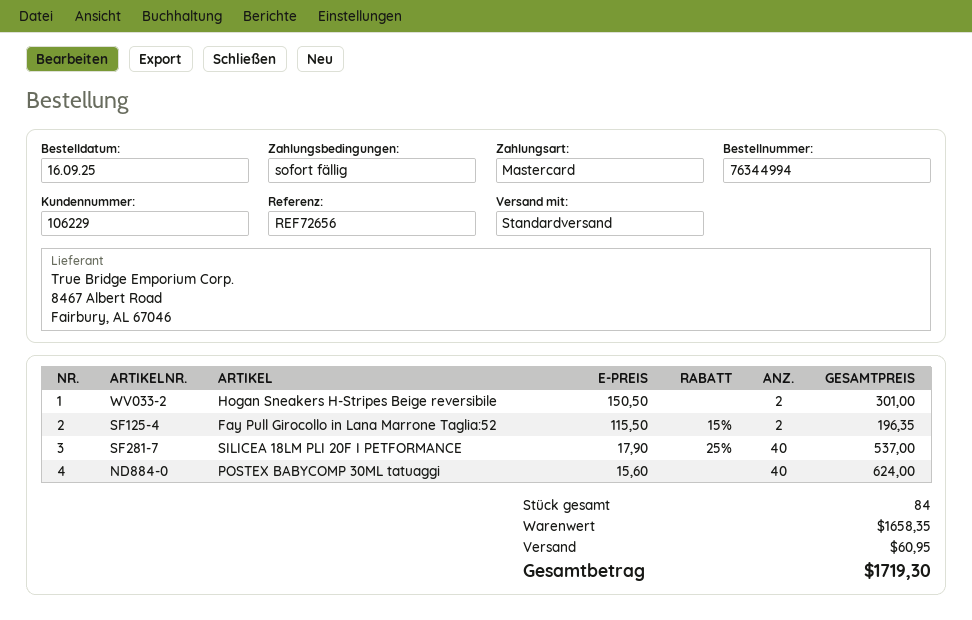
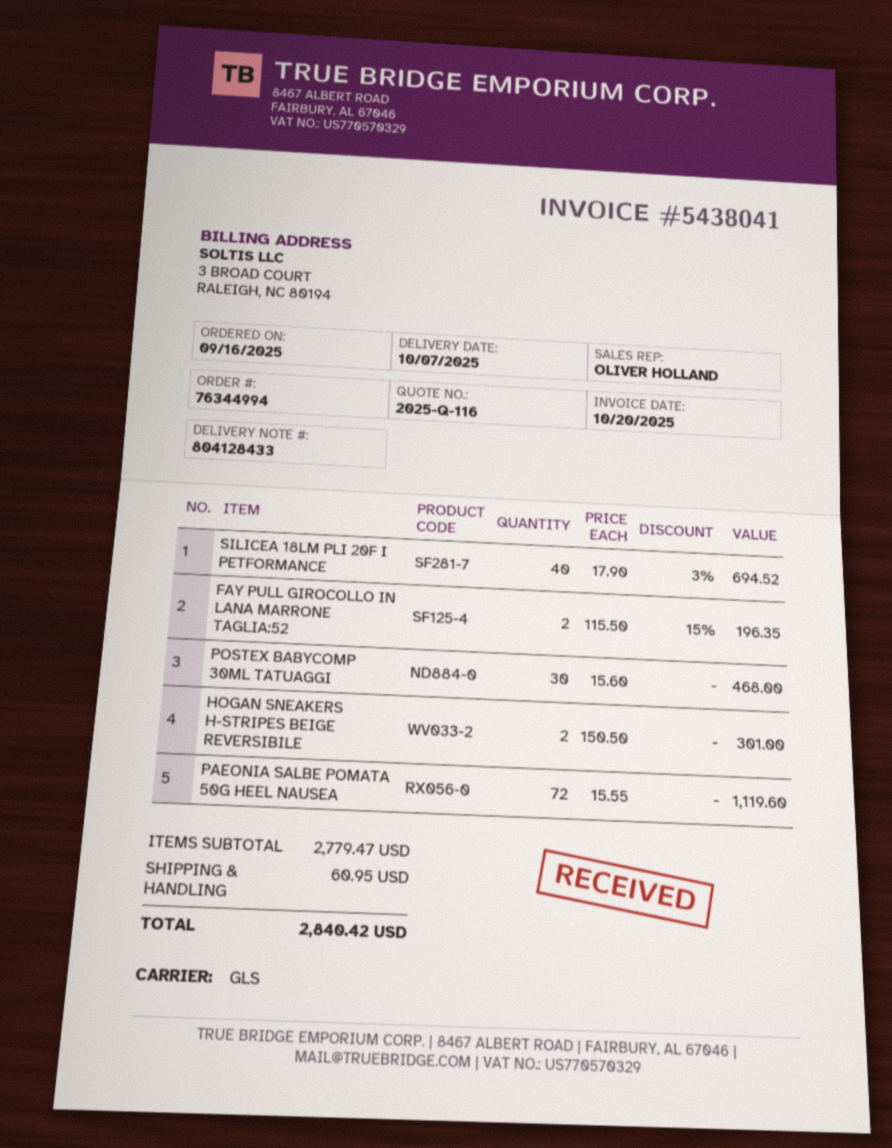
shipping method: standard -> GLS
SILICEA 18LM PLI 20F I PETFORMANCE: 40 x 17.90 - 25% = 537.00 -> 40 x 17.90 - 3% = 694.52
POSTEX BABYCOMP 30ML tatuaggi: 40 x 15.60 = 624.00 -> 30 x 15.60 = 468.00
PAEONIA SALBE POMATA 50G HEEL NAUSEA: none -> 72 x 15.55 = 1119.60
subtotal: 1658.35 -> 2779.47
total: 1719.30 -> 2840.42

